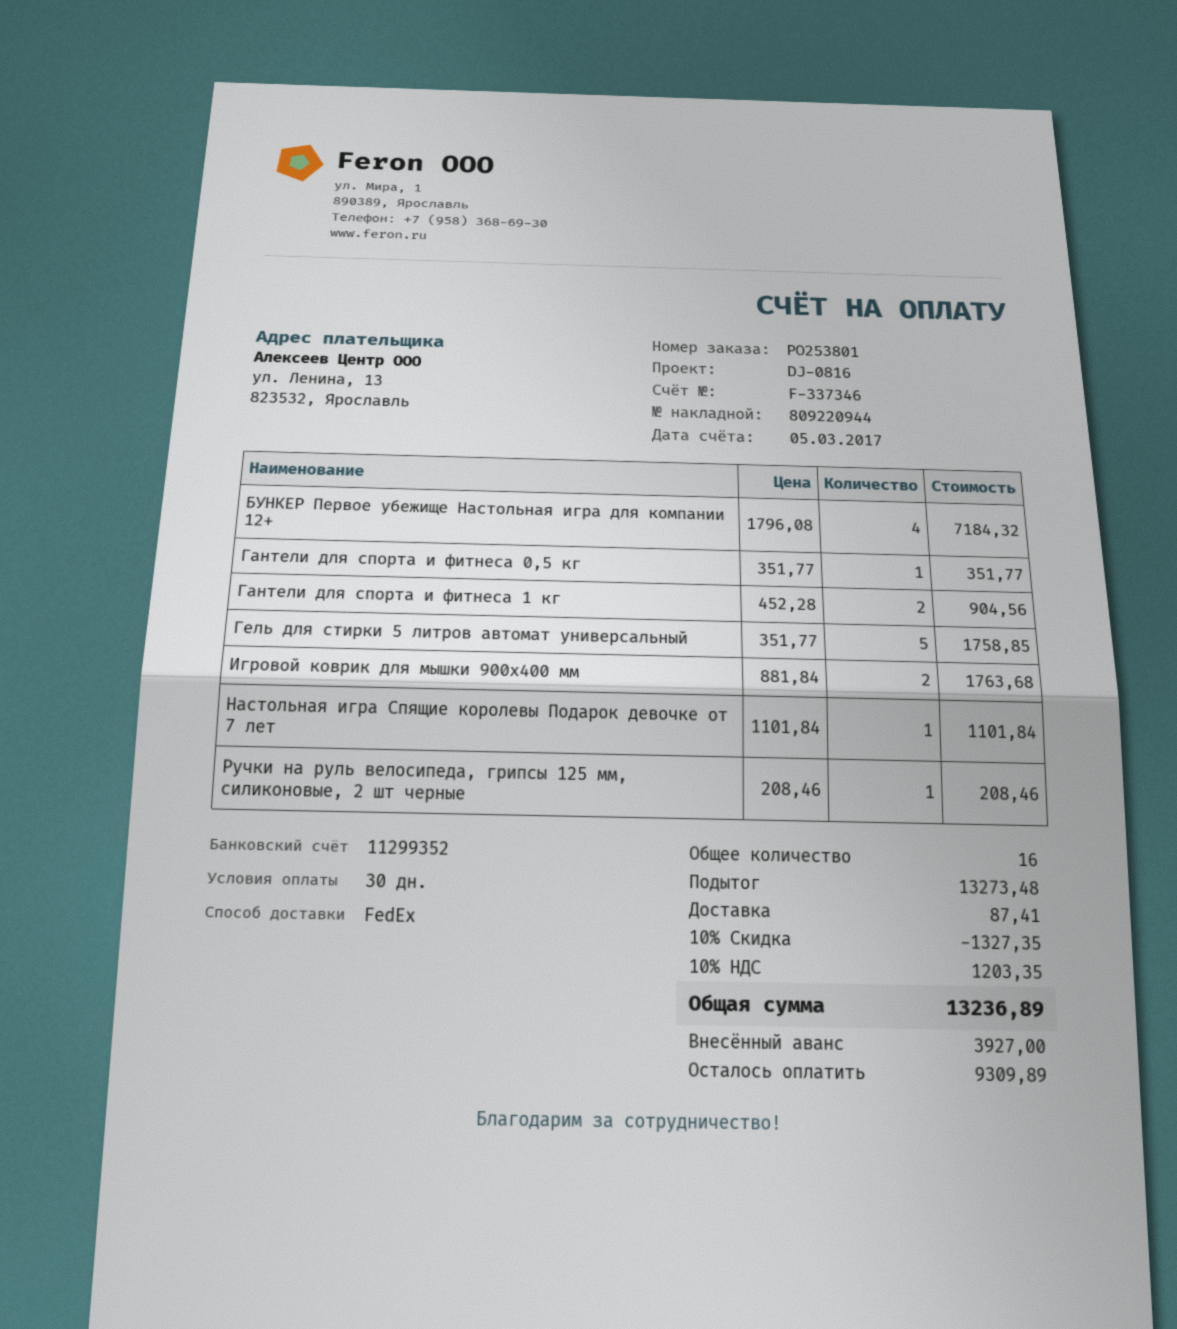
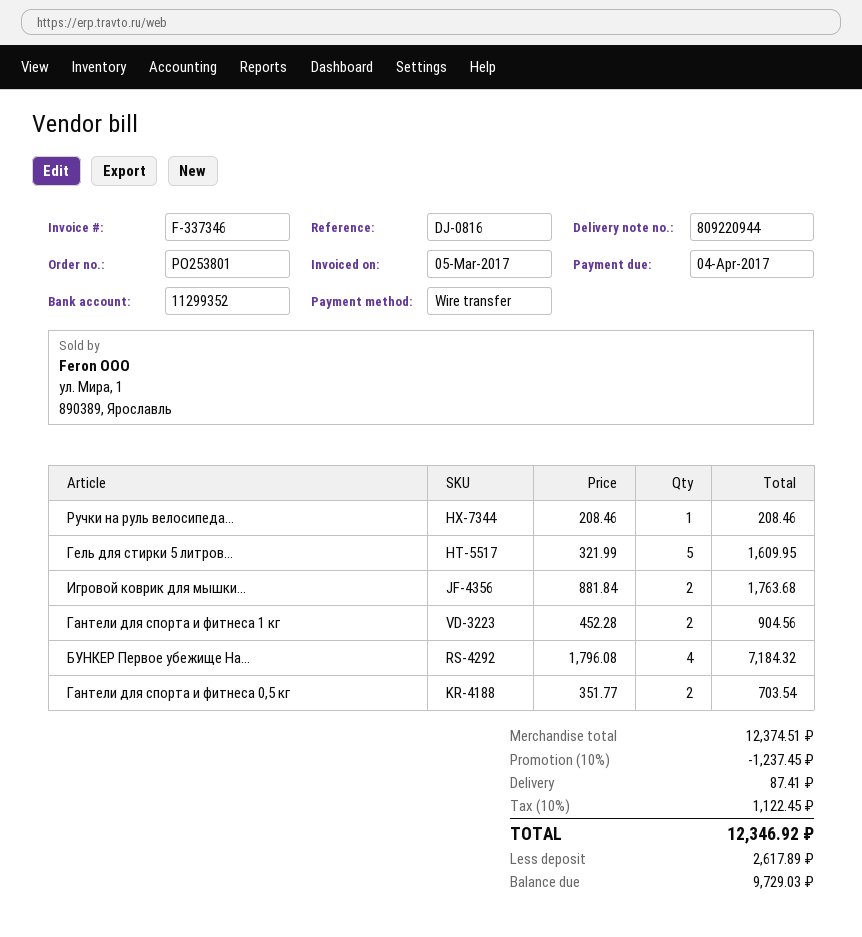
Гантели для спорта и фитнеса 0,5 кг: 1 x 351.77 = 351.77 -> 2 x 351.77 = 703.54
Гель для стирки 5 литров автомат универсальный: 5 x 351.77 = 1758.85 -> 5 x 321.99 = 1609.95
Настольная игра Спящие королевы Подарок девочке от 7 лет: 1 x 1101.84 = 1101.84 -> none
subtotal: 13273.48 -> 12374.51
discount: 10% = 1327.35 -> 10% = 1237.45
tax: 10% = 1203.35 -> 10% = 1122.45
total: 13236.89 -> 12346.92
deposit: 3927.00 -> 2617.89
balance: 9309.89 -> 9729.03

